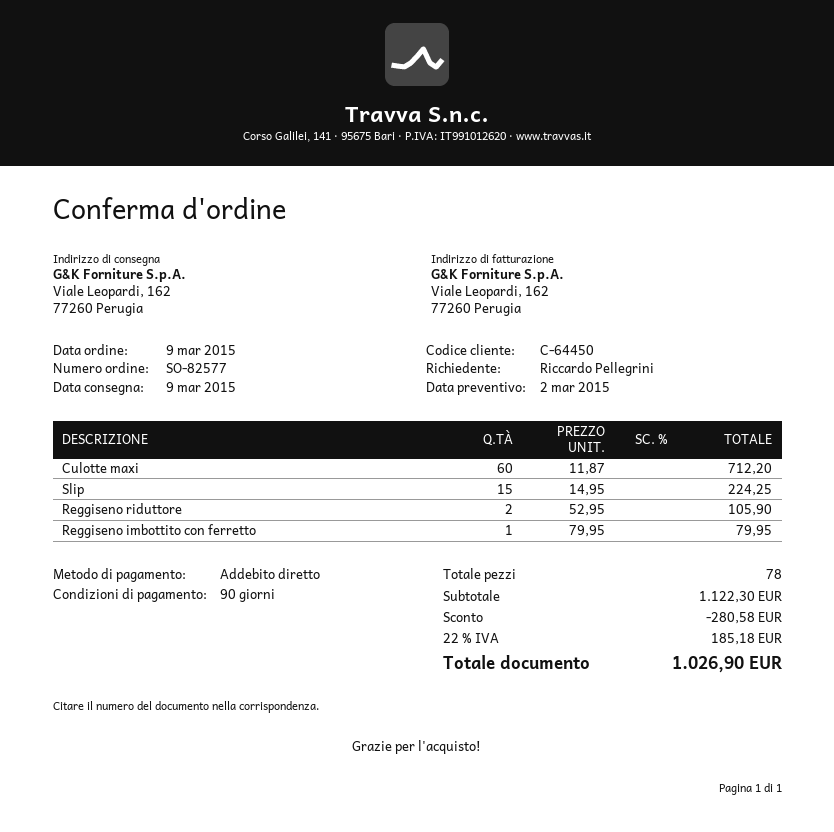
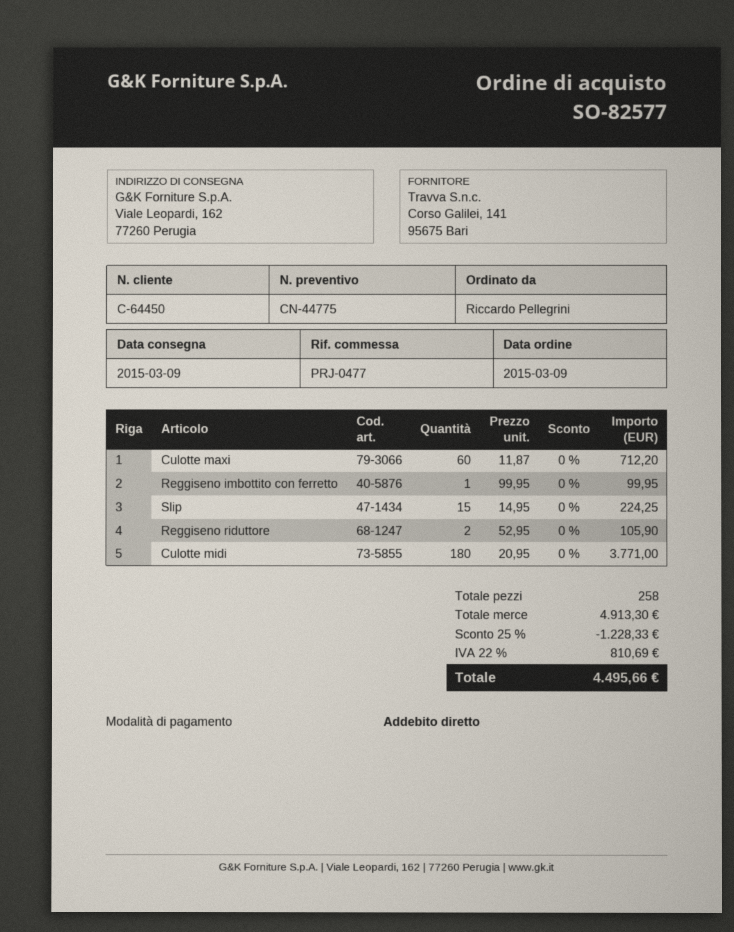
Reggiseno imbottito con ferretto: 1 x 79.95 = 79.95 -> 1 x 99.95 = 99.95
Culotte midi: none -> 180 x 20.95 = 3771.00
total quantity: 78 -> 258
subtotal: 1122.30 -> 4913.30
discount: 280.58 -> 1228.33
tax: 22% = 185.18 -> 22% = 810.69
total: 1026.90 -> 4495.66

